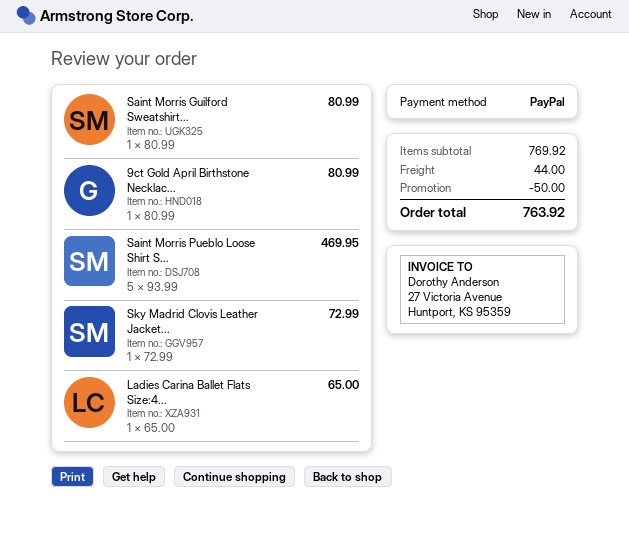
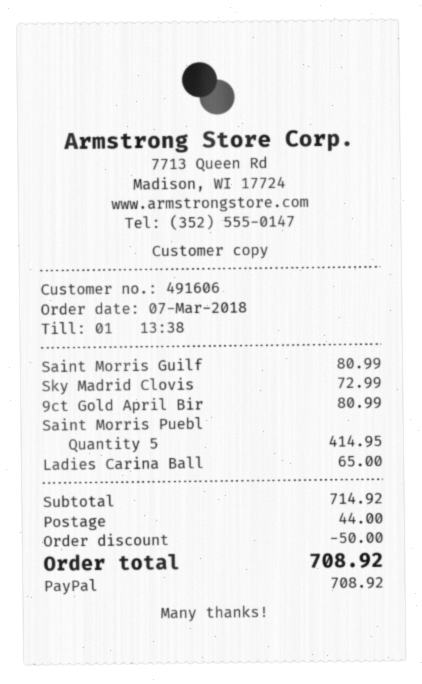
Saint Morris Pueblo Loose Shirt S...: 5 for 469.95 -> 5 for 414.95
subtotal: 769.92 -> 714.92
total: 763.92 -> 708.92

